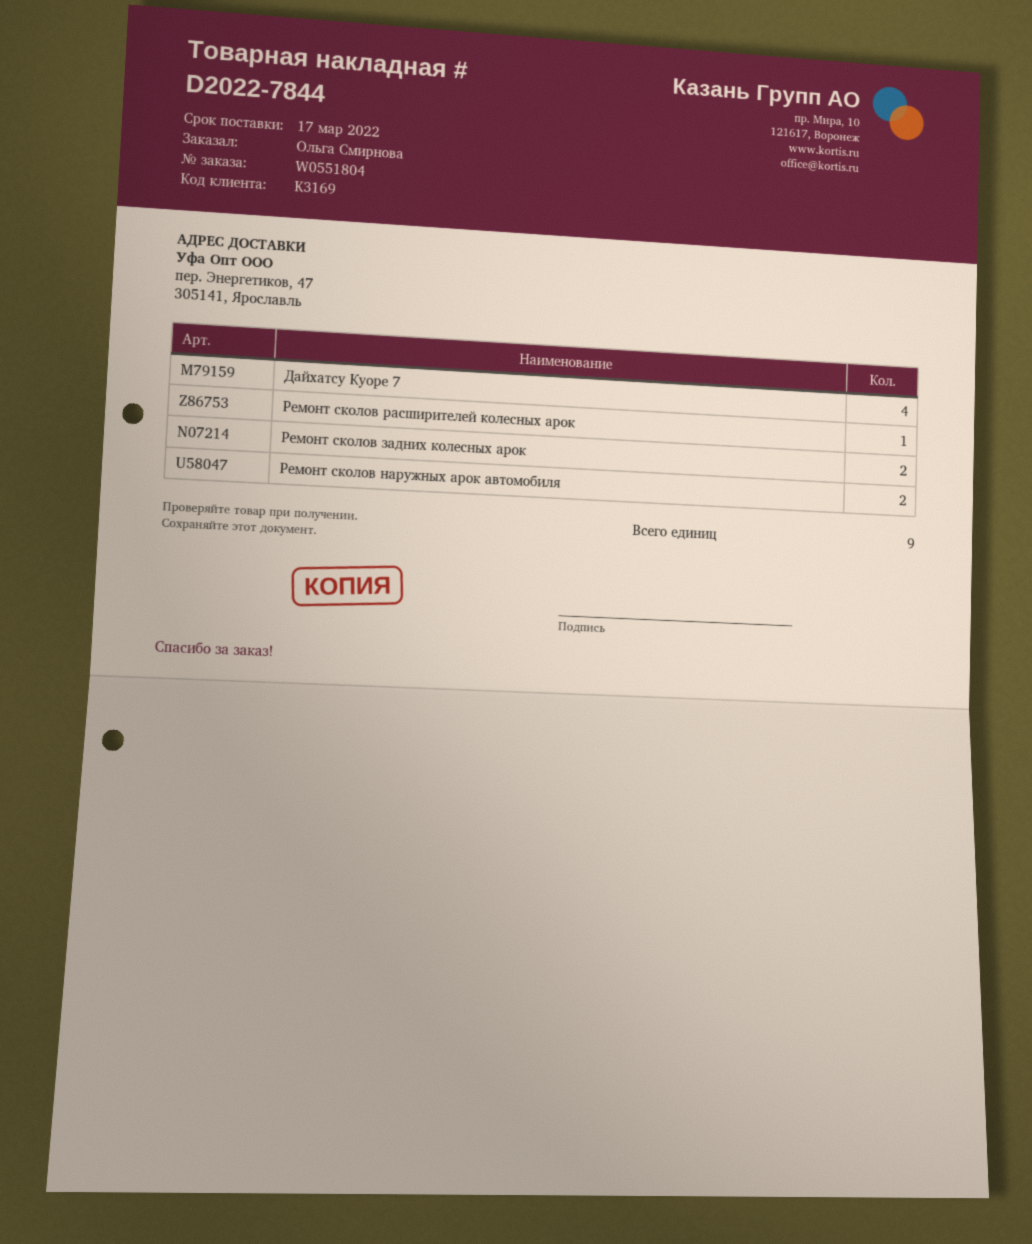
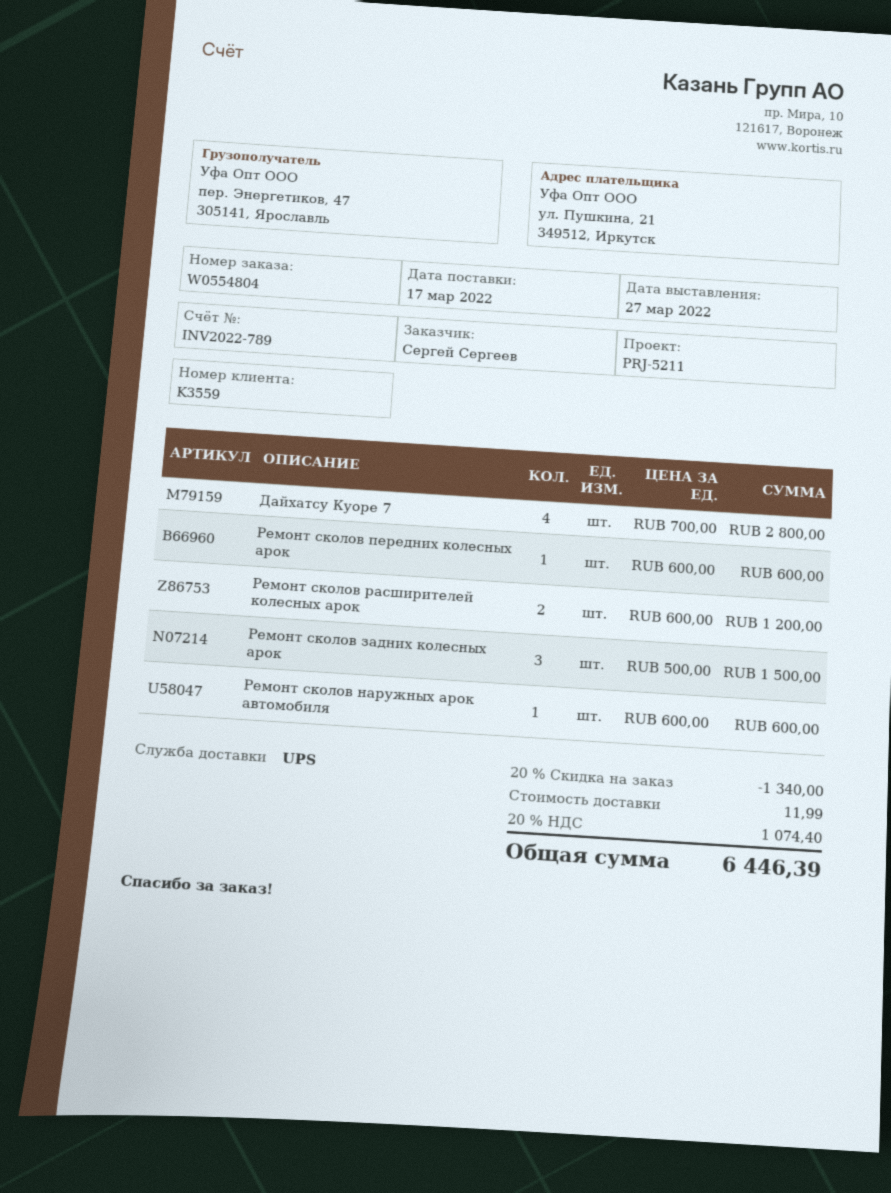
order number: W0551804 -> W0554804
customer number: K3169 -> K3559
ordered by: Ольга Смирнова -> Сергей Сергеев
Ремонт сколов расширителей колесных арок: 1 -> 2
Ремонт сколов задних колесных арок: 2 -> 3
Ремонт сколов наружных арок автомобиля: 2 -> 1
Ремонт сколов передних колесных арок: none -> 1

